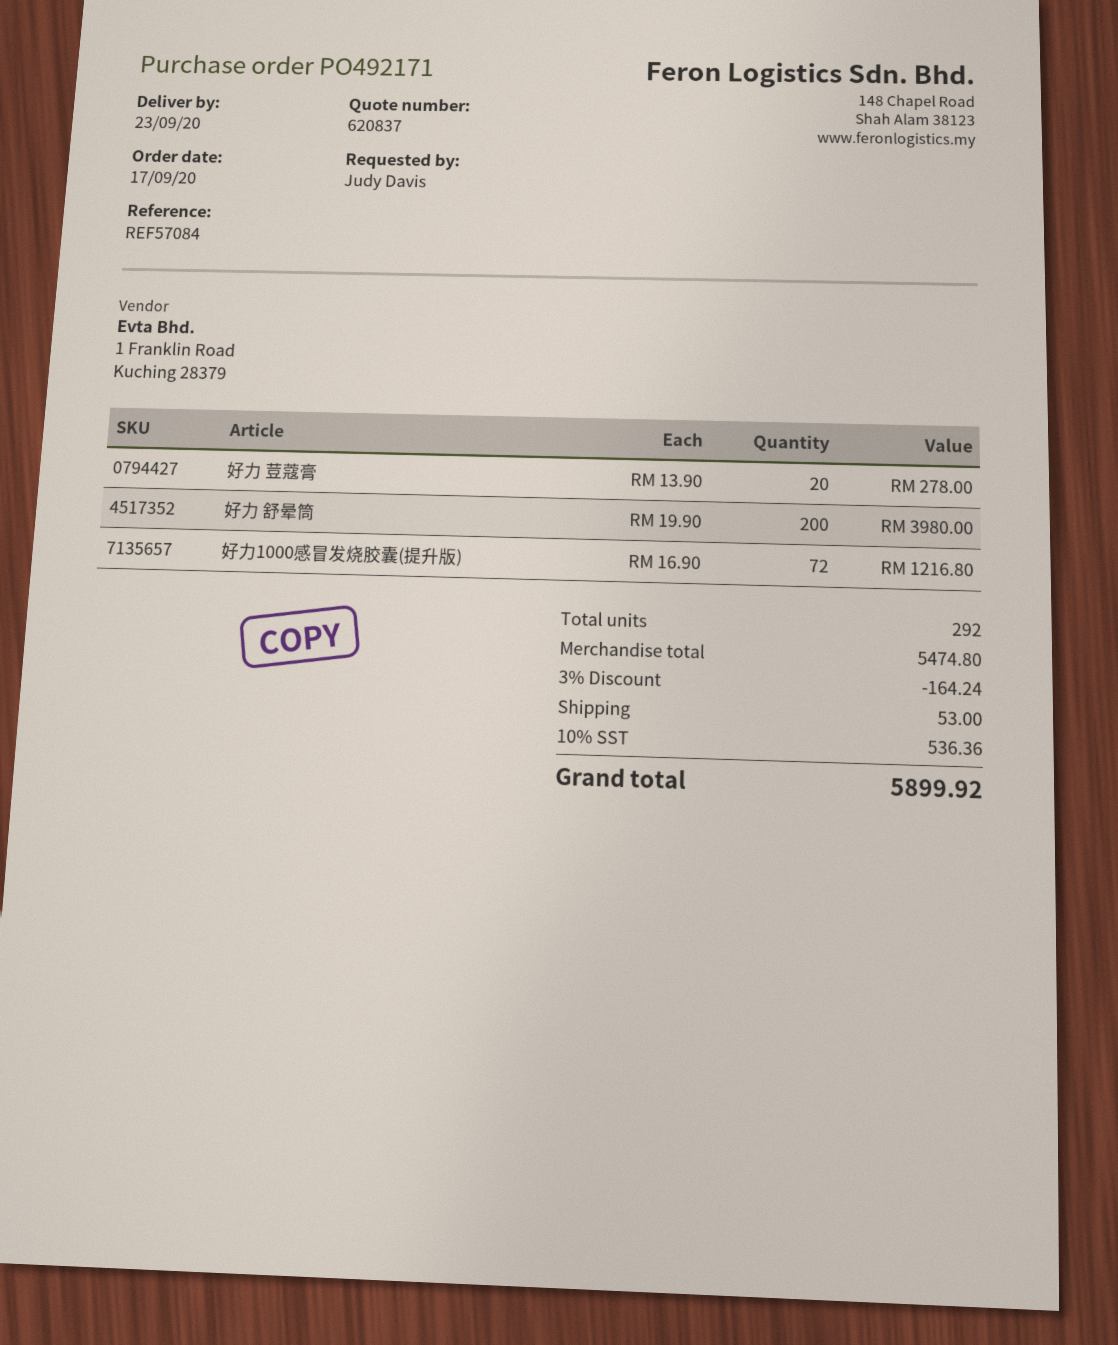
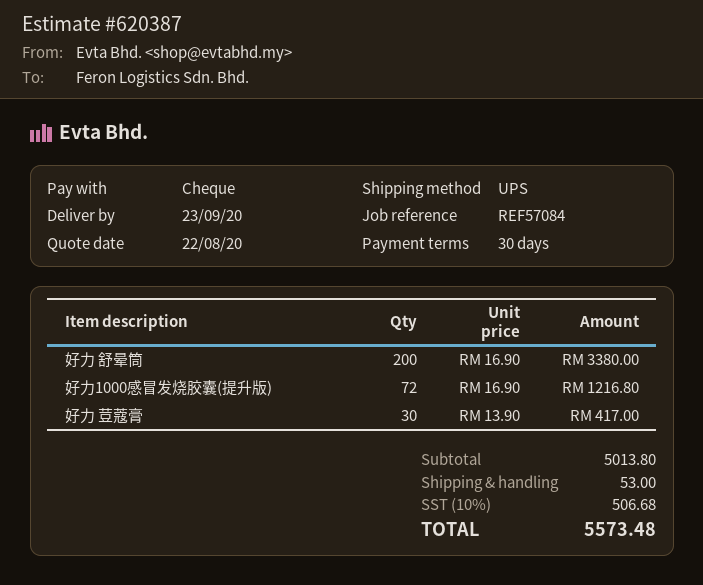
quote number: 620837 -> 620387
好力 荳蔻膏: 20 x 13.90 = 278.00 -> 30 x 13.90 = 417.00
好力 舒晕筒: 200 x 19.90 = 3980.00 -> 200 x 16.90 = 3380.00
subtotal: 5474.80 -> 5013.80
discount: 3% = 164.24 -> none
tax: 10% = 536.36 -> 10% = 506.68
total: 5899.92 -> 5573.48

